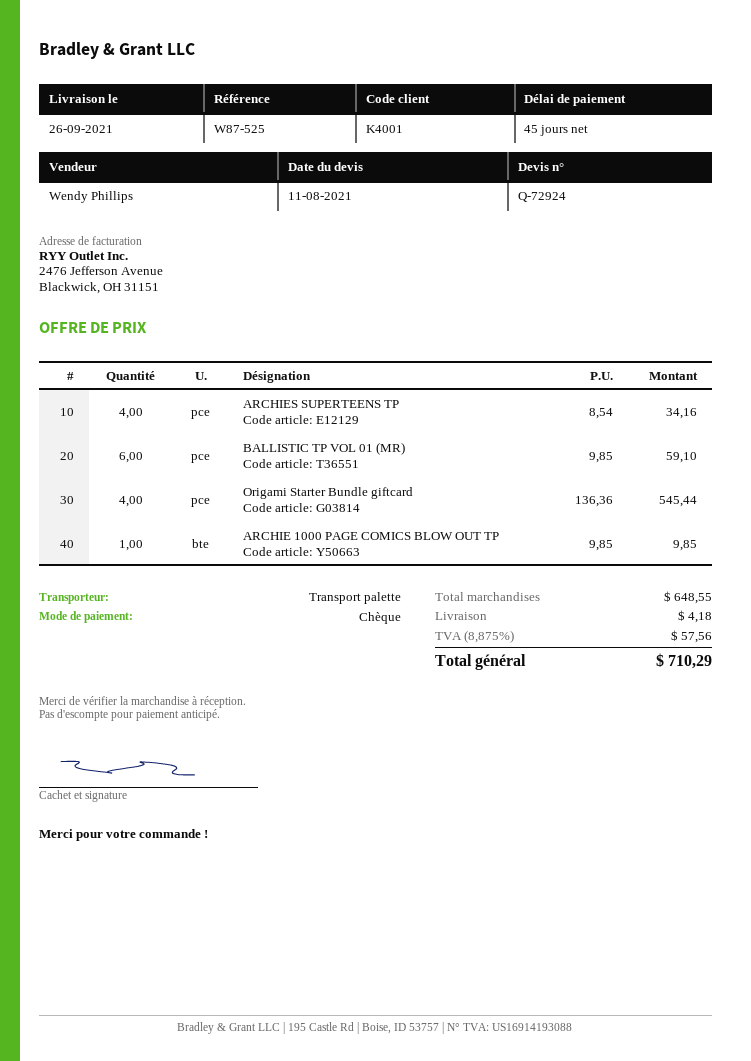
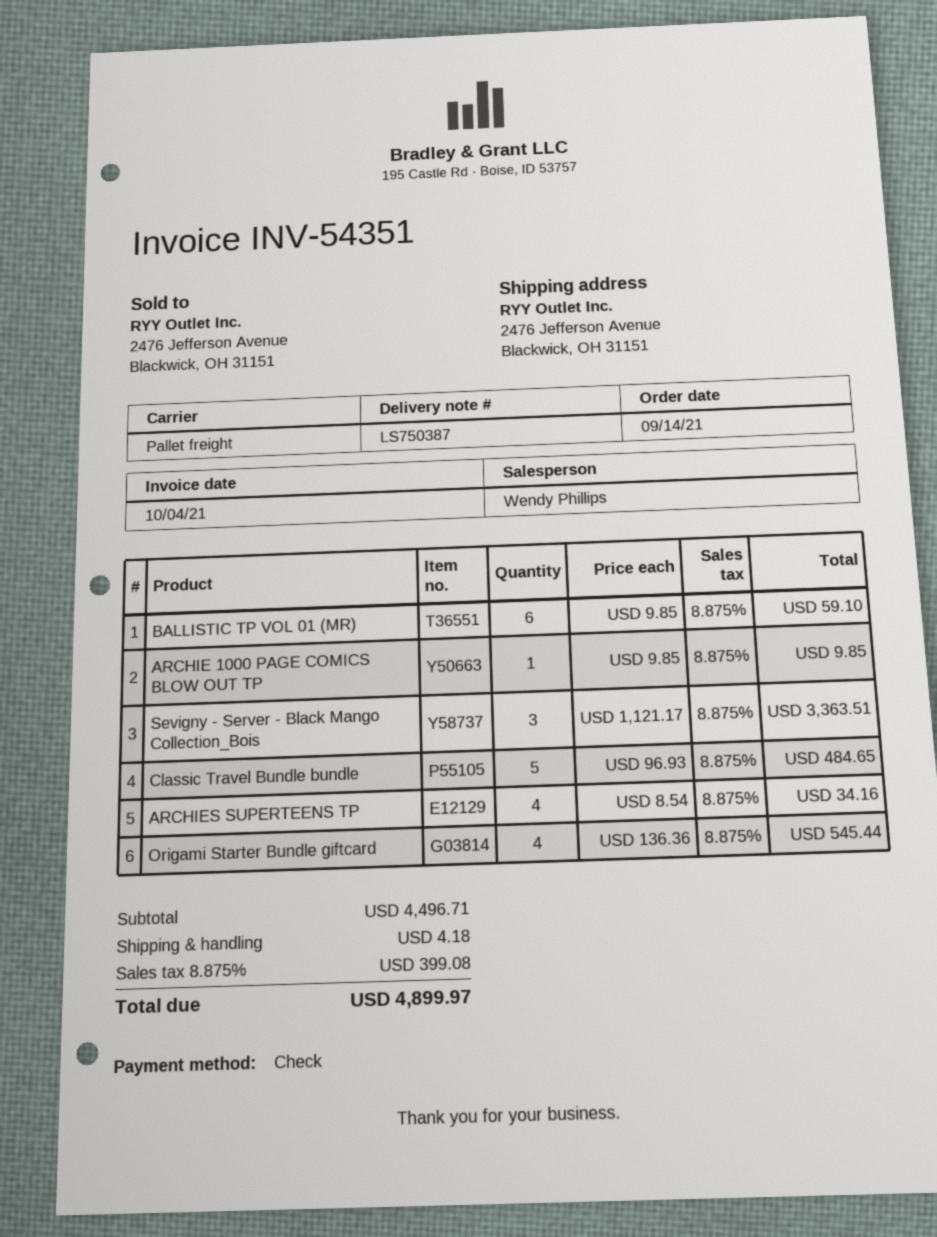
Sevigny - Server - Black Mango Collection_Bois: none -> 3 x 1121.17 = 3363.51
Classic Travel Bundle bundle: none -> 5 x 96.93 = 484.65
subtotal: 648.55 -> 4496.71
tax: 8.875% = 57.56 -> 8.875% = 399.08
total: 710.29 -> 4899.97

